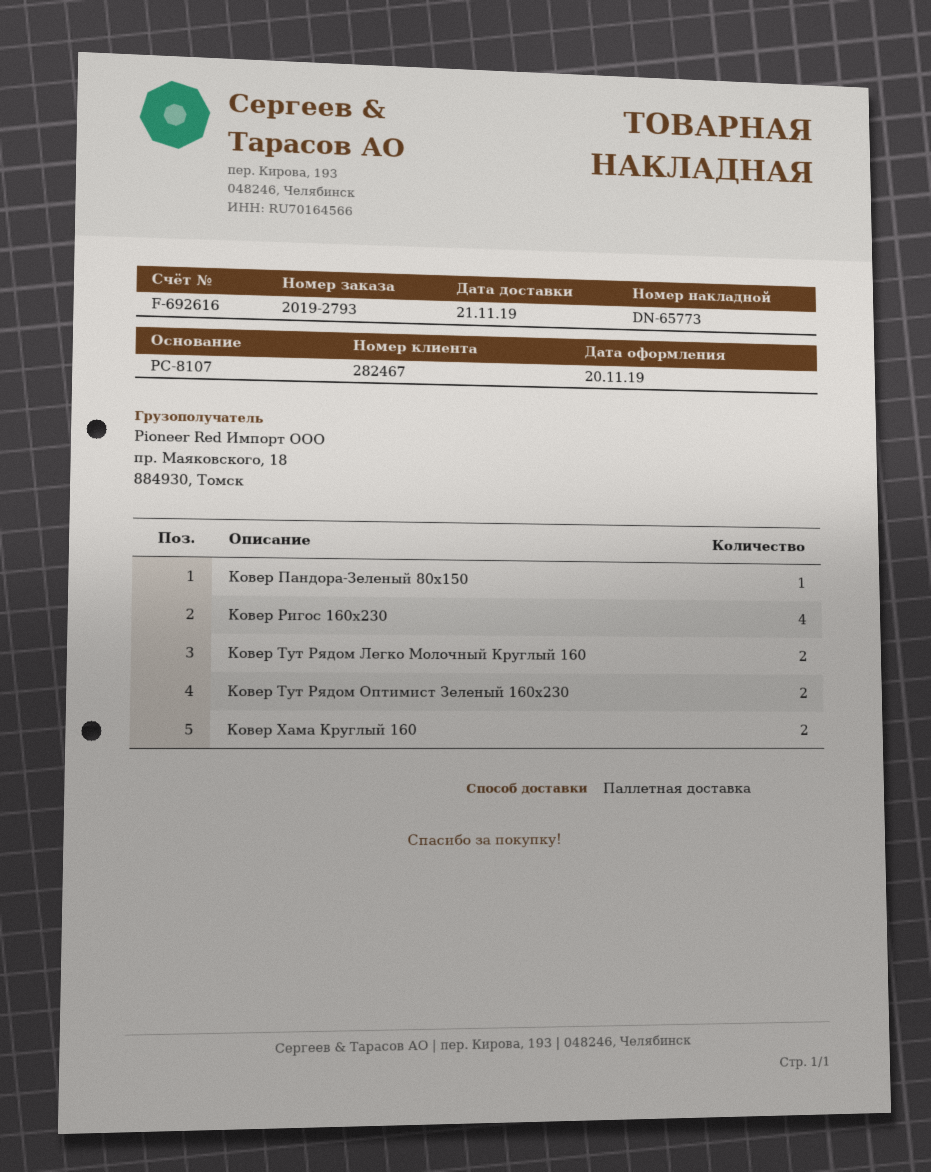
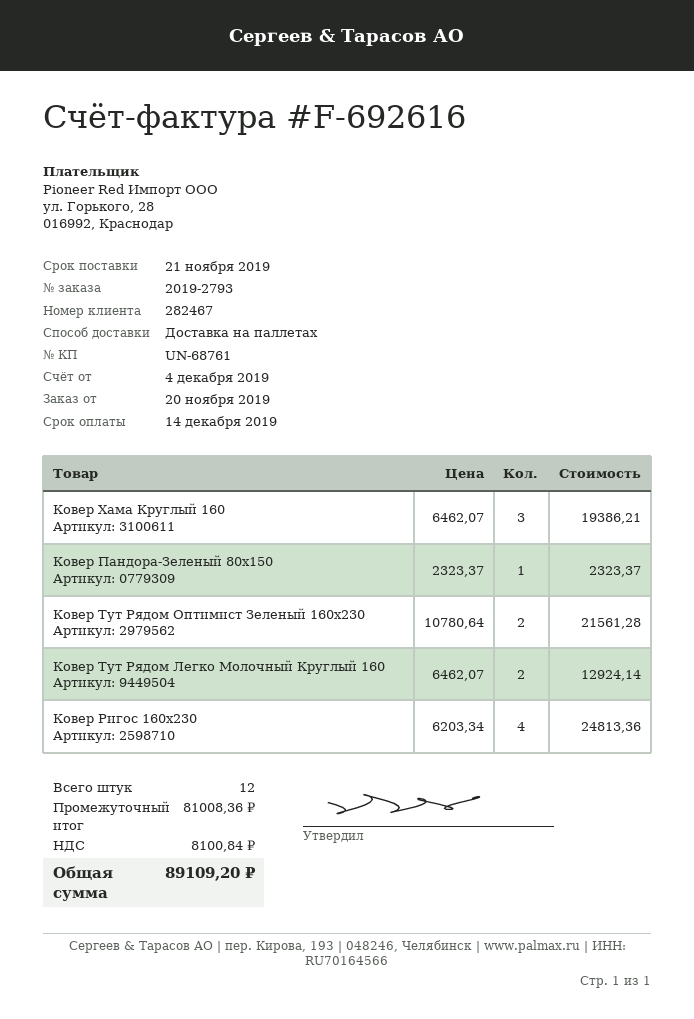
Ковер Хама Круглый 160: 2 -> 3

